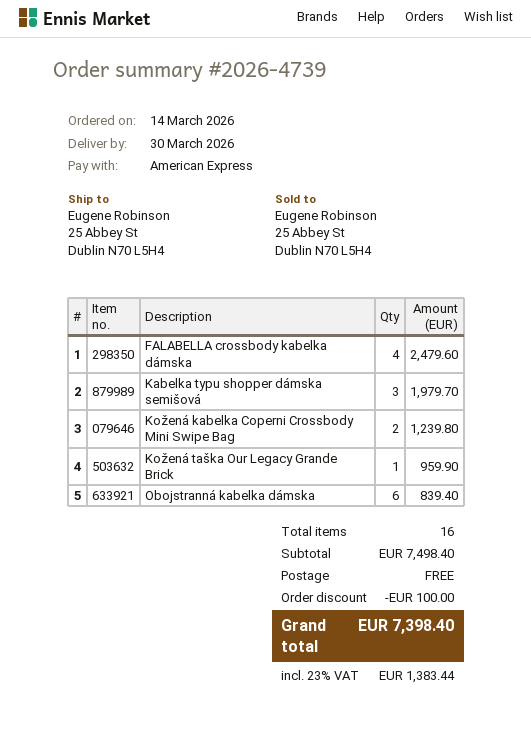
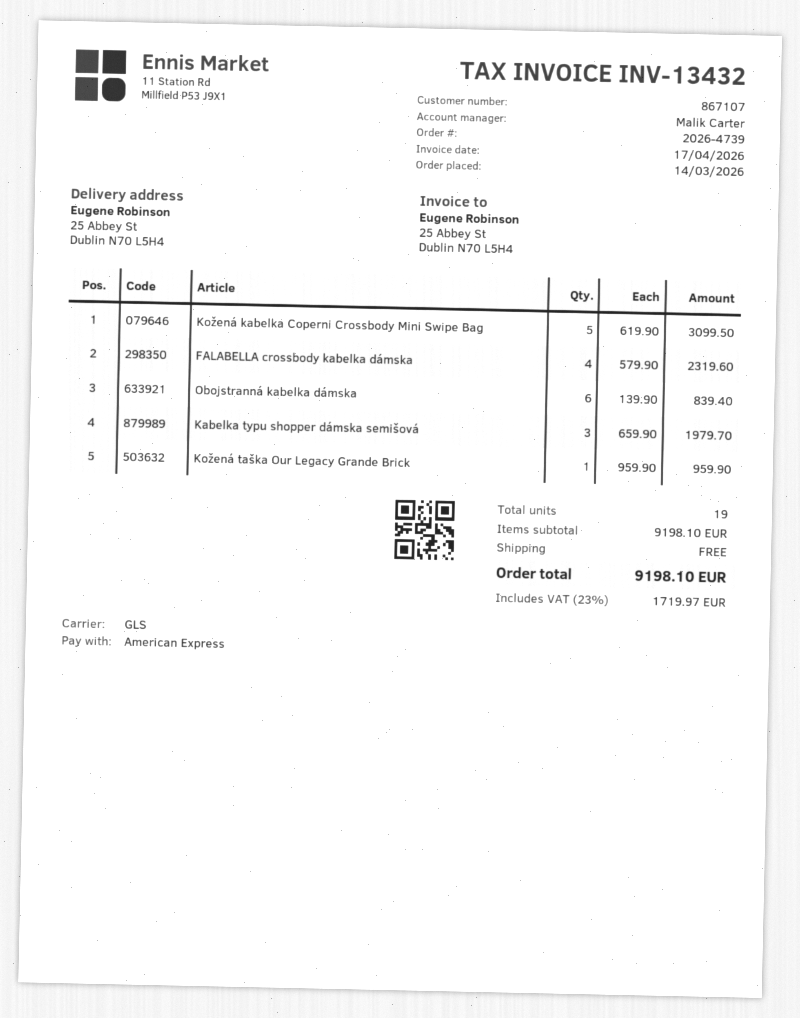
FALABELLA crossbody kabelka dámska: 4 for 2479.60 -> 4 for 2319.60
Kožená kabelka Coperni Crossbody Mini Swipe Bag: 2 for 1239.80 -> 5 for 3099.50
total quantity: 16 -> 19
subtotal: 7498.40 -> 9198.10
discount: 100.00 -> none
tax: 23% = 1383.44 -> 23% = 1719.97
total: 7398.40 -> 9198.10

